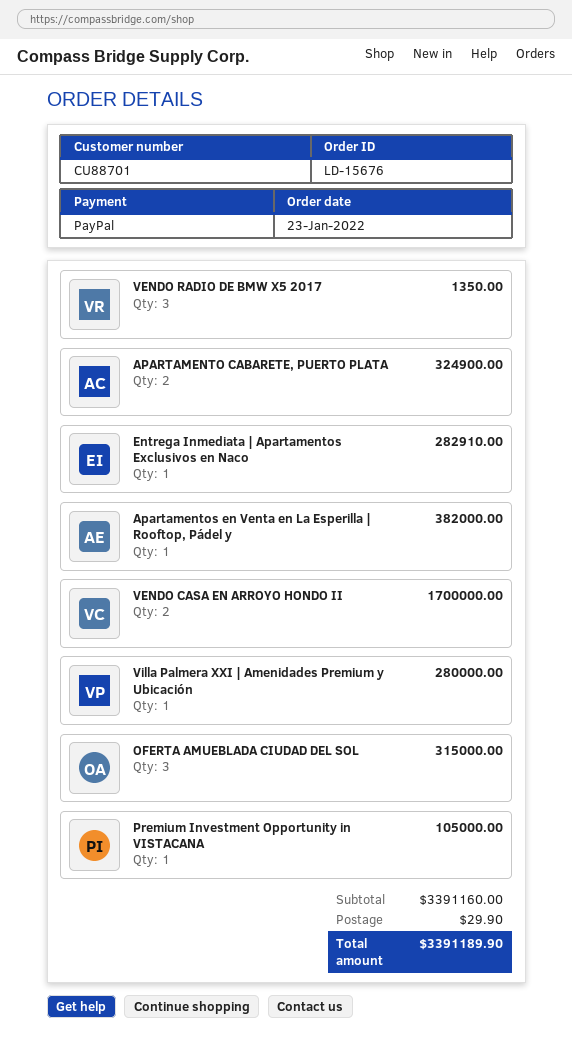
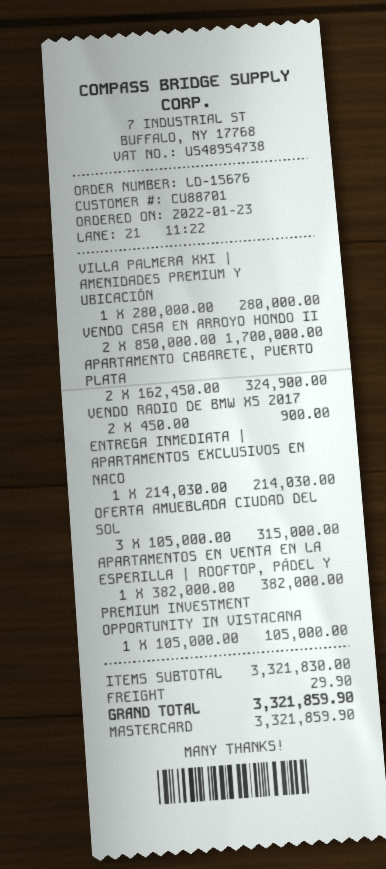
payment method: PayPal -> Mastercard
VENDO RADIO DE BMW X5 2017: 3 for 1350.00 -> 2 for 900.00
Entrega Inmediata | Apartamentos Exclusivos en Naco: 1 for 282910.00 -> 1 for 214030.00
subtotal: 3391160.00 -> 3321830.00
total: 3391189.90 -> 3321859.90

